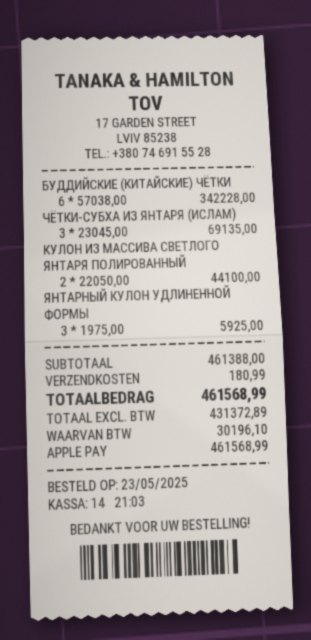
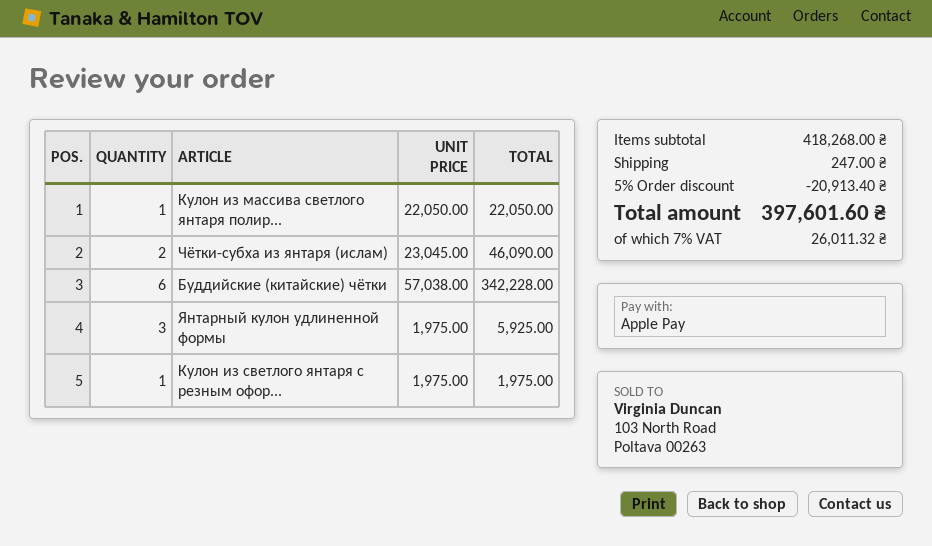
ЧЁТКИ-СУБХА ИЗ ЯНТАРЯ (ИСЛАМ): 3 x 23045.00 = 69135.00 -> 2 x 23045.00 = 46090.00
КУЛОН ИЗ МАССИВА СВЕТЛОГО ЯНТАРЯ ПОЛИРОВАННЫЙ: 2 x 22050.00 = 44100.00 -> 1 x 22050.00 = 22050.00
Кулон из светлого янтаря с резным офор...: none -> 1 x 1975.00 = 1975.00
subtotal: 461388.00 -> 418268.00
discount: none -> 5% = 20913.40
shipping: 180.99 -> 247.00
tax: 30196.10 -> 26011.32
total: 461568.99 -> 397601.60

